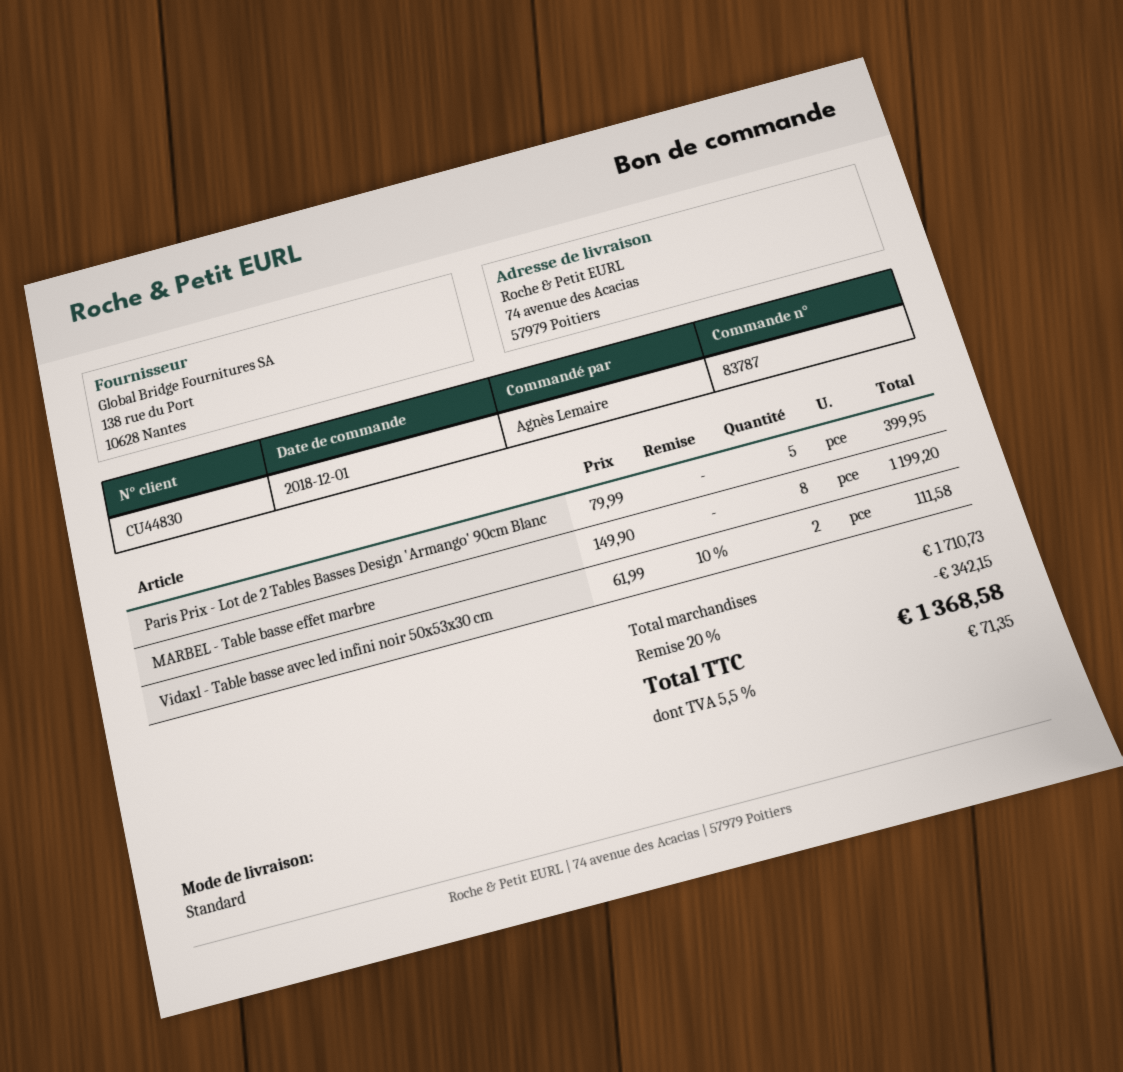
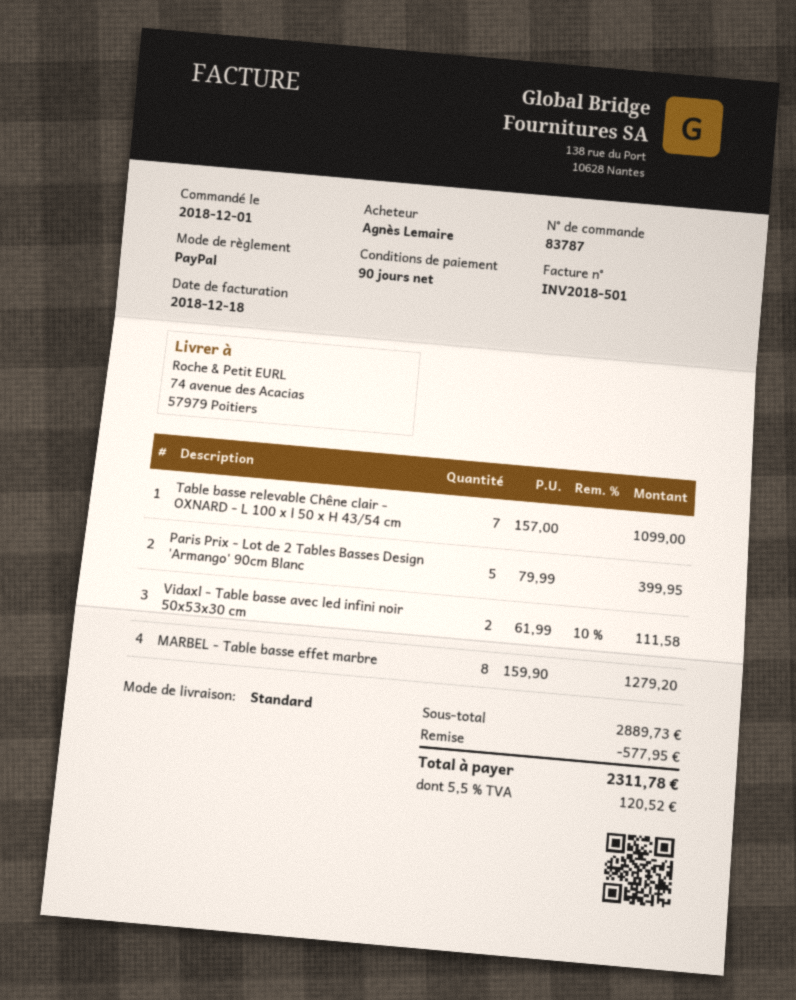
MARBEL - Table basse effet marbre: 8 x 149.90 = 1199.20 -> 8 x 159.90 = 1279.20
Table basse relevable Chêne clair - OXNARD - L 100 x l 50 x H 43/54 cm: none -> 7 x 157.00 = 1099.00
subtotal: 1710.73 -> 2889.73
discount: 342.15 -> 577.95
tax: 5.5% = 71.35 -> 5.5% = 120.52
total: 1368.58 -> 2311.78

